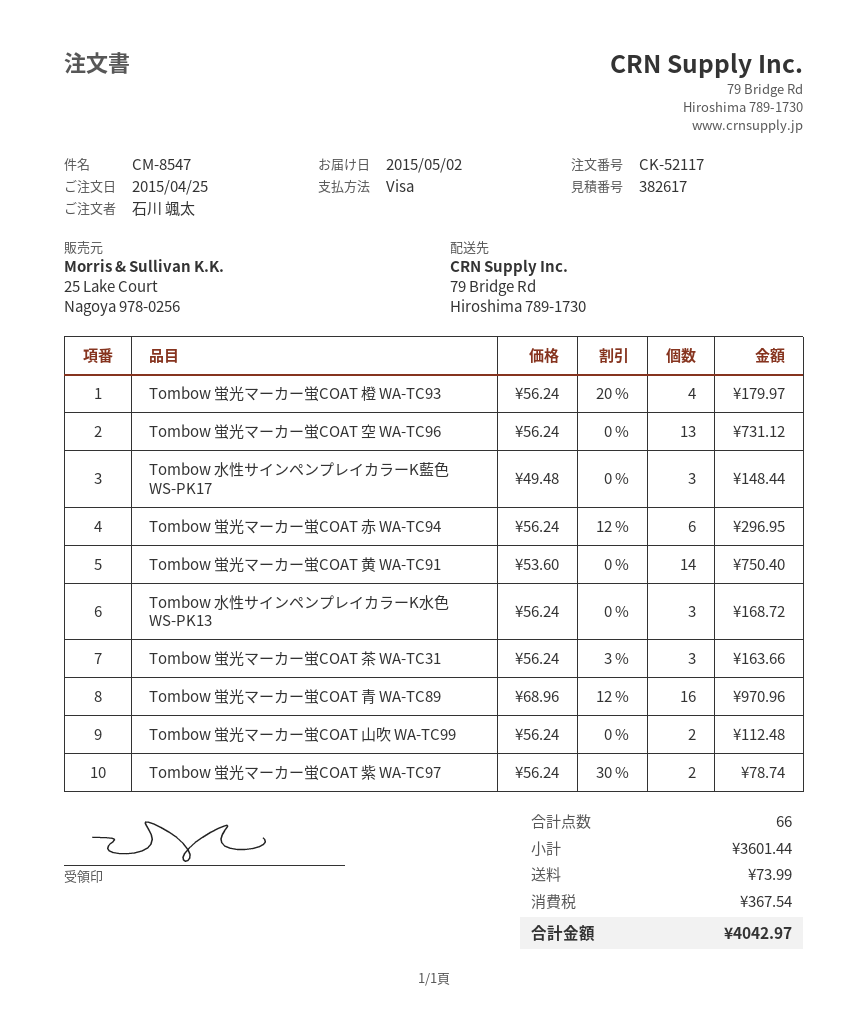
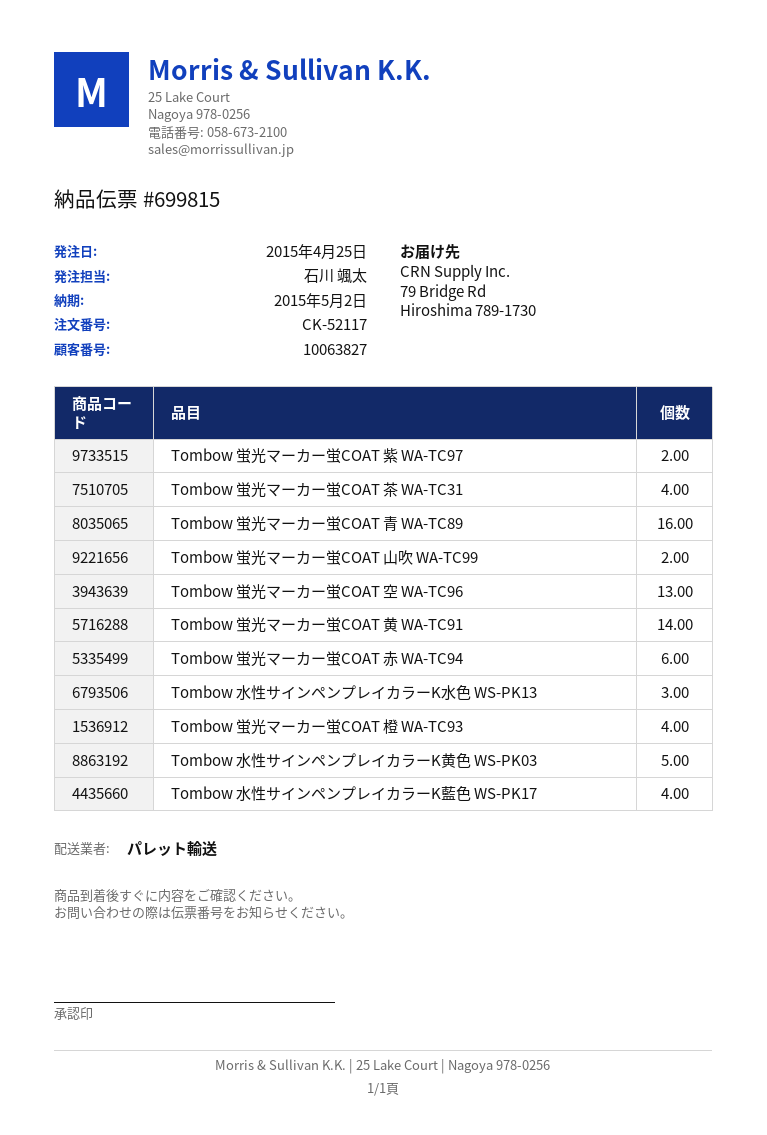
Tombow 水性サインペンプレイカラーK藍色 WS-PK17: 3 -> 4
Tombow 蛍光マーカー蛍COAT 茶 WA-TC31: 3 -> 4
Tombow 水性サインペンプレイカラーK黄色 WS-PK03: none -> 5

